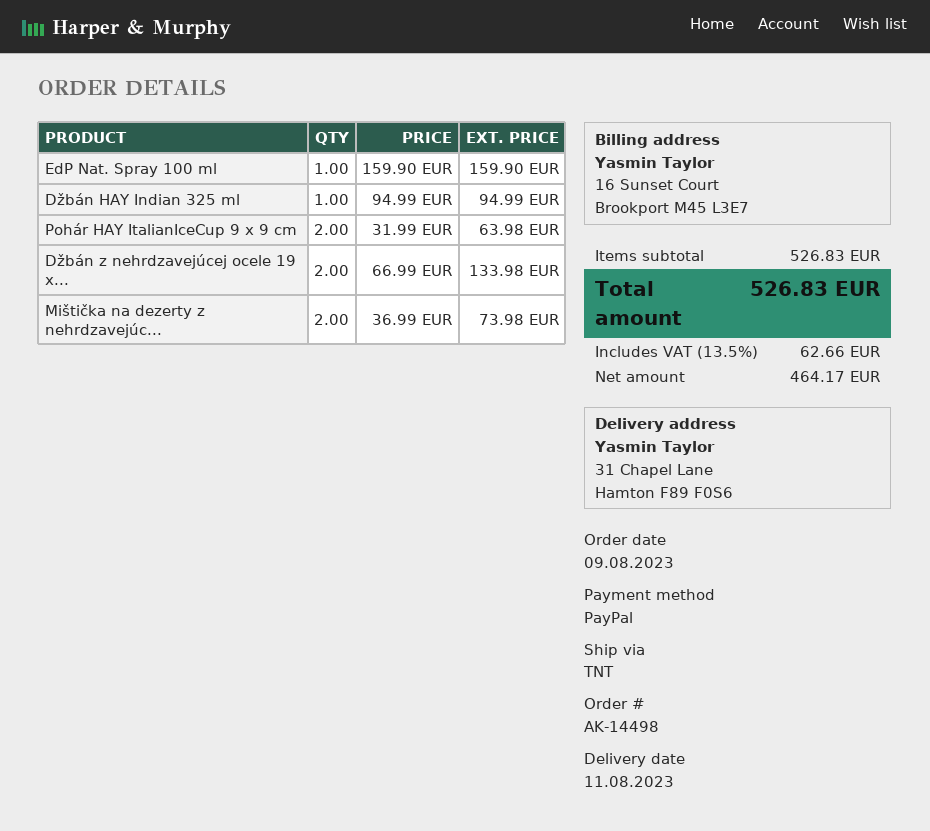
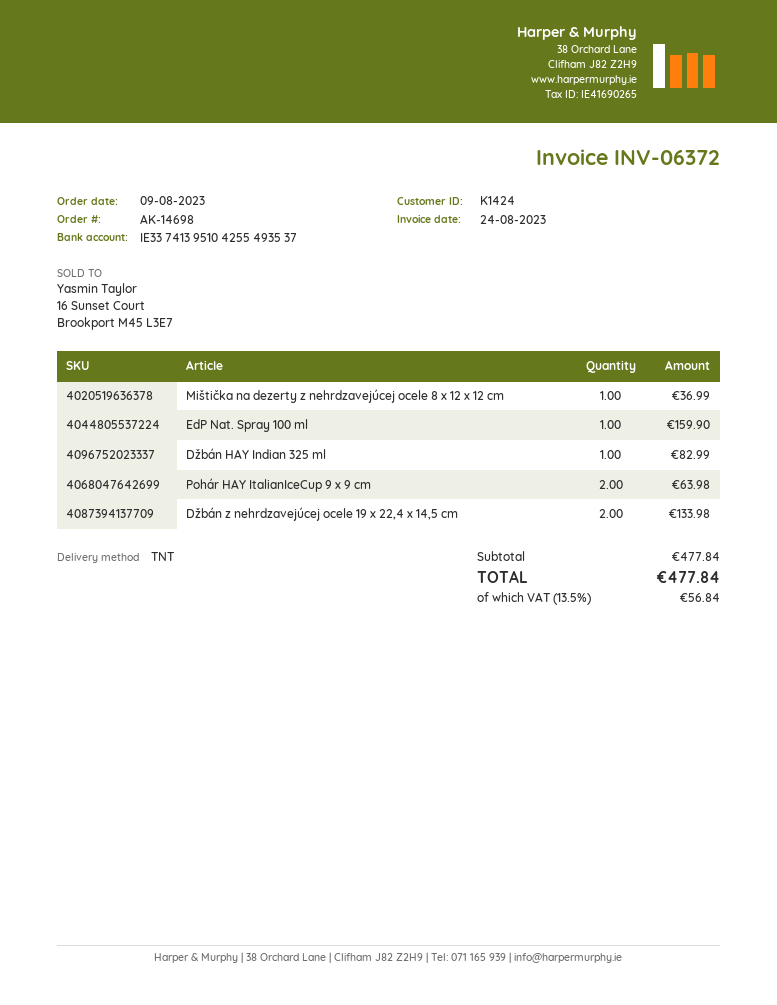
order number: AK-14498 -> AK-14698
Džbán HAY Indian 325 ml: 1 for 94.99 -> 1 for 82.99
Mištička na dezerty z nehrdzavejúc...: 2 for 73.98 -> 1 for 36.99
subtotal: 526.83 -> 477.84
tax: 13.5% = 62.66 -> 13.5% = 56.84
total: 526.83 -> 477.84

